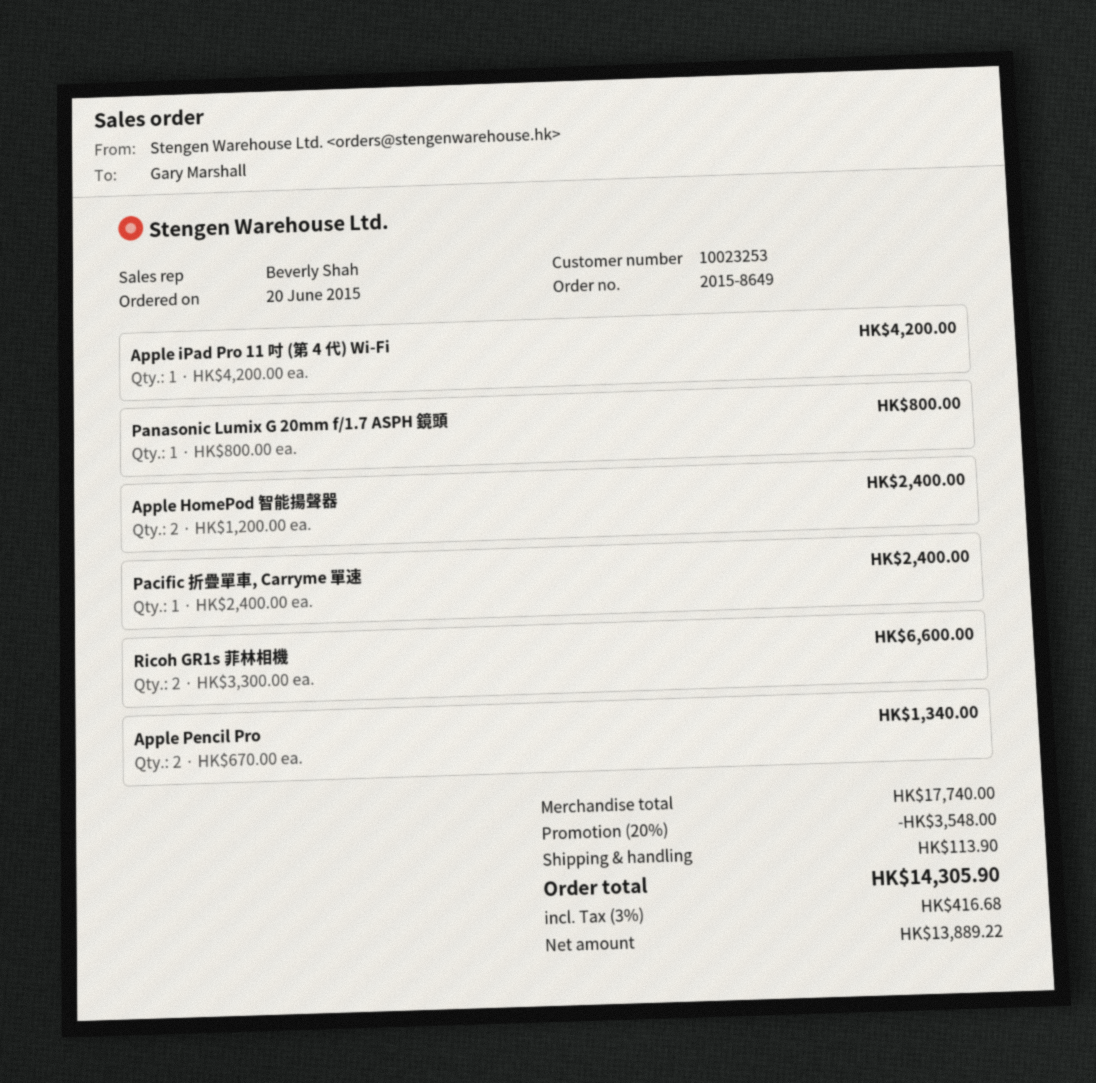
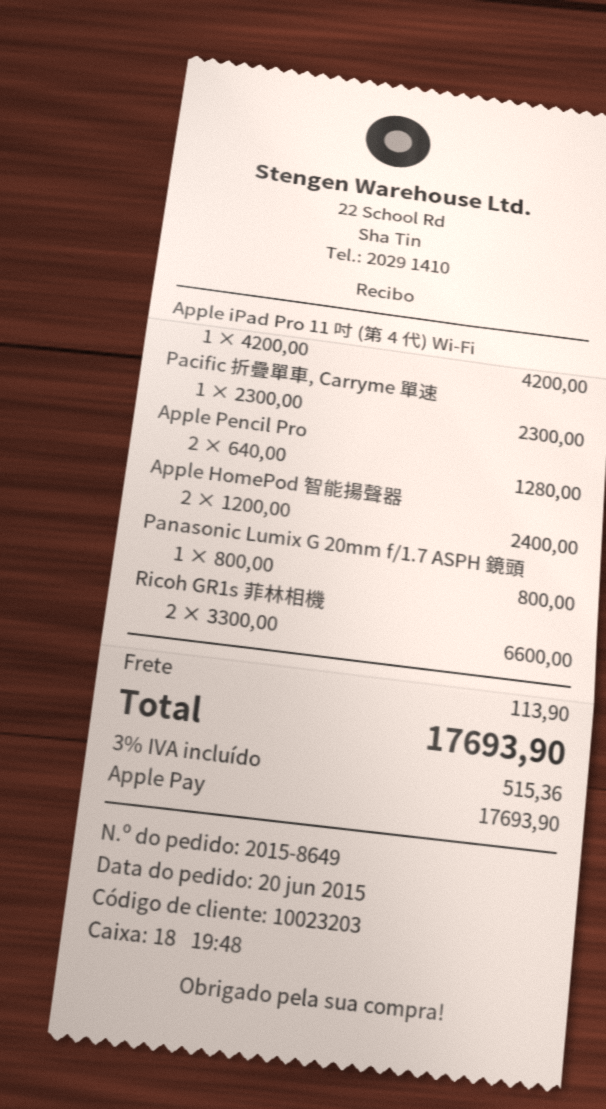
customer number: 10023253 -> 10023203
Pacific 折疊單車, Carryme 單速: 1 x 2400.00 = 2400.00 -> 1 x 2300.00 = 2300.00
Apple Pencil Pro: 2 x 670.00 = 1340.00 -> 2 x 640.00 = 1280.00
discount: 20% = 3548.00 -> none
tax: 3% = 416.68 -> 3% = 515.36
total: 14305.90 -> 17693.90

